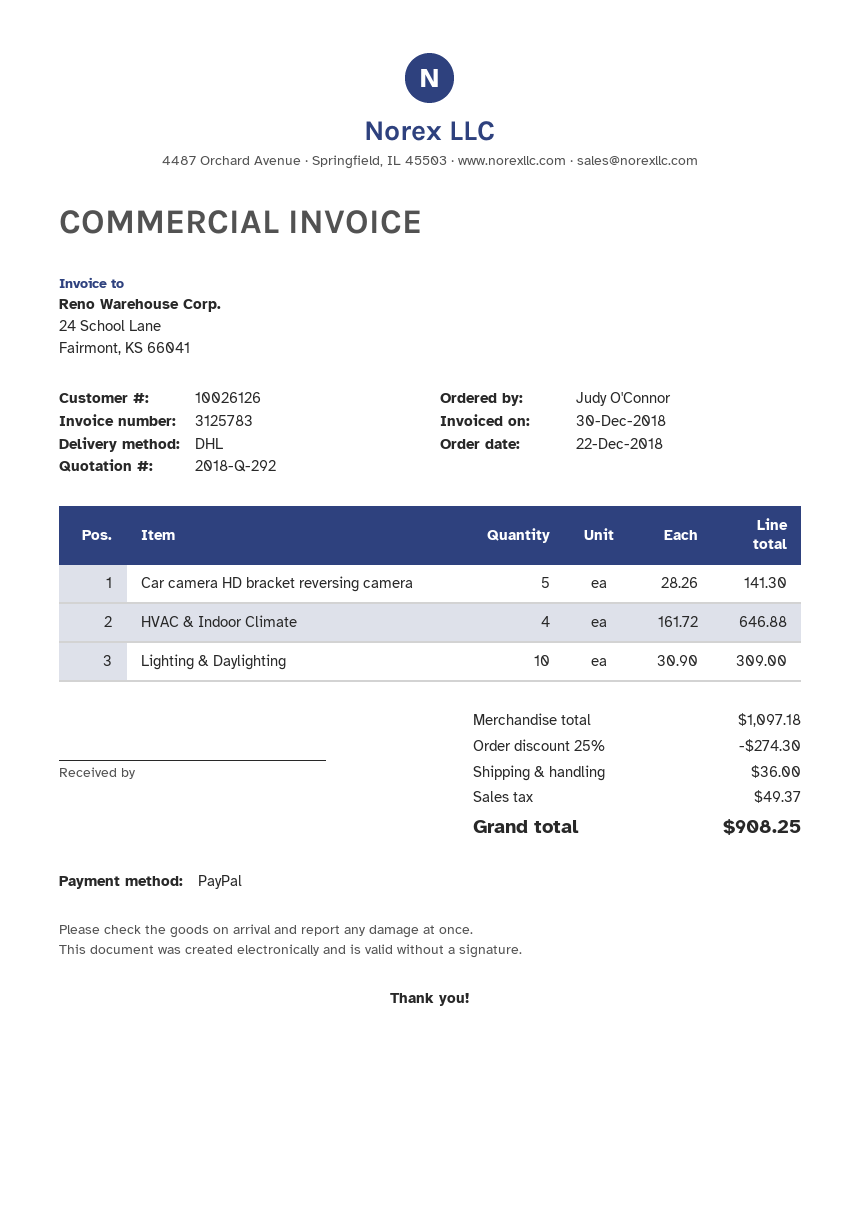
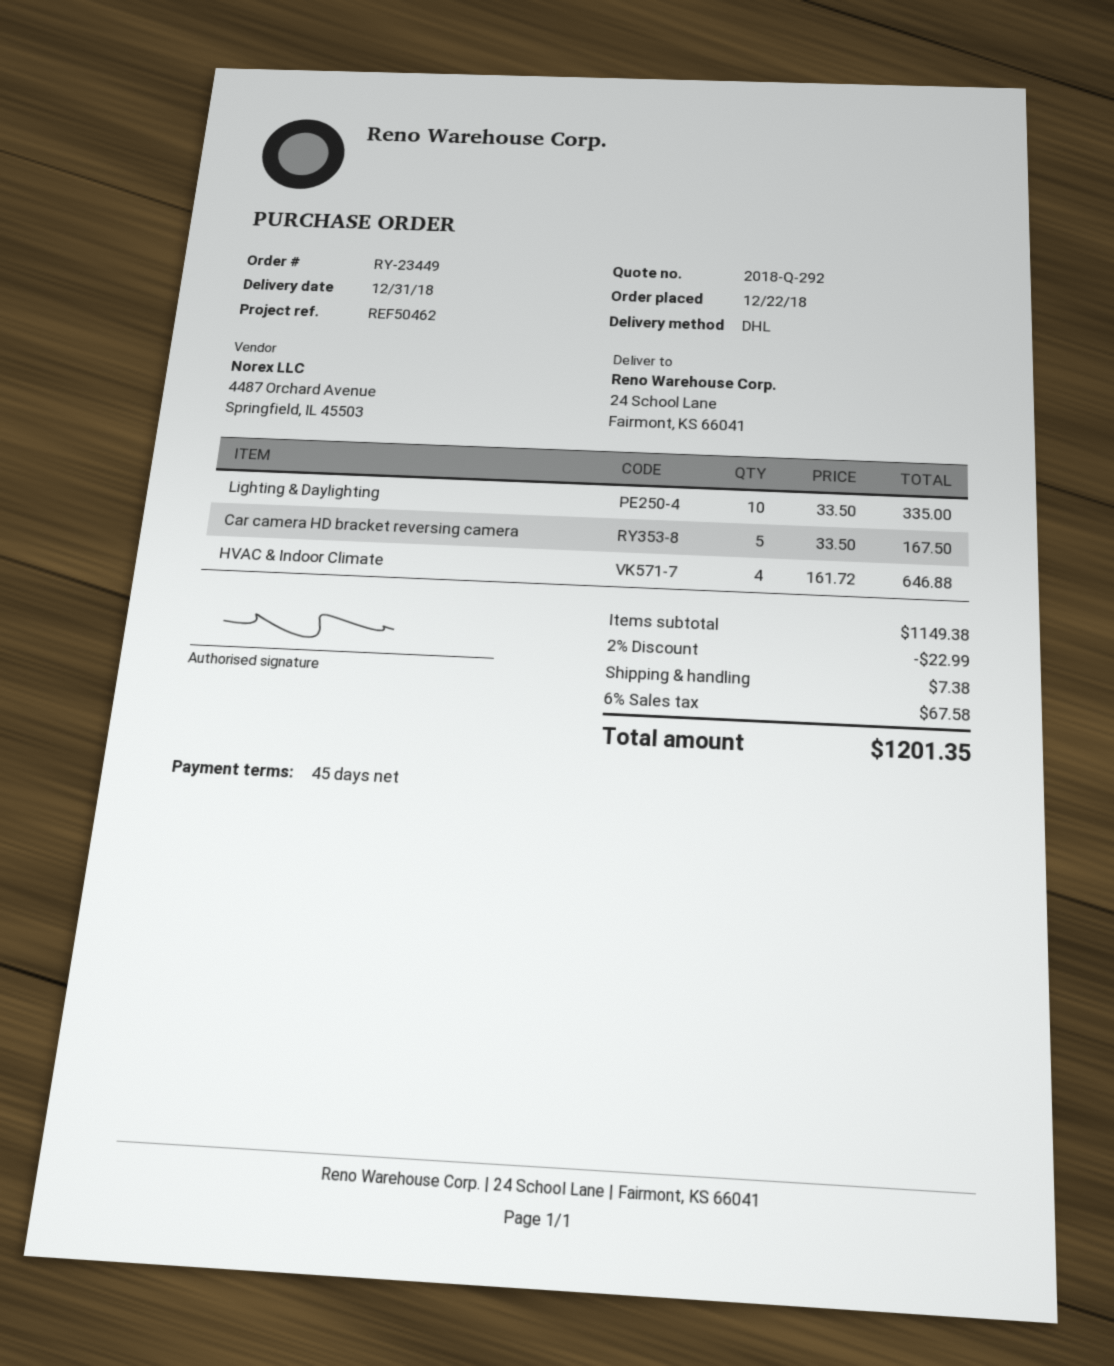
Car camera HD bracket reversing camera: 5 x 28.26 = 141.30 -> 5 x 33.50 = 167.50
Lighting & Daylighting: 10 x 30.90 = 309.00 -> 10 x 33.50 = 335.00
subtotal: 1097.18 -> 1149.38
discount: 25% = 274.30 -> 2% = 22.99
shipping: 36.00 -> 7.38
tax: 49.37 -> 67.58
total: 908.25 -> 1201.35

